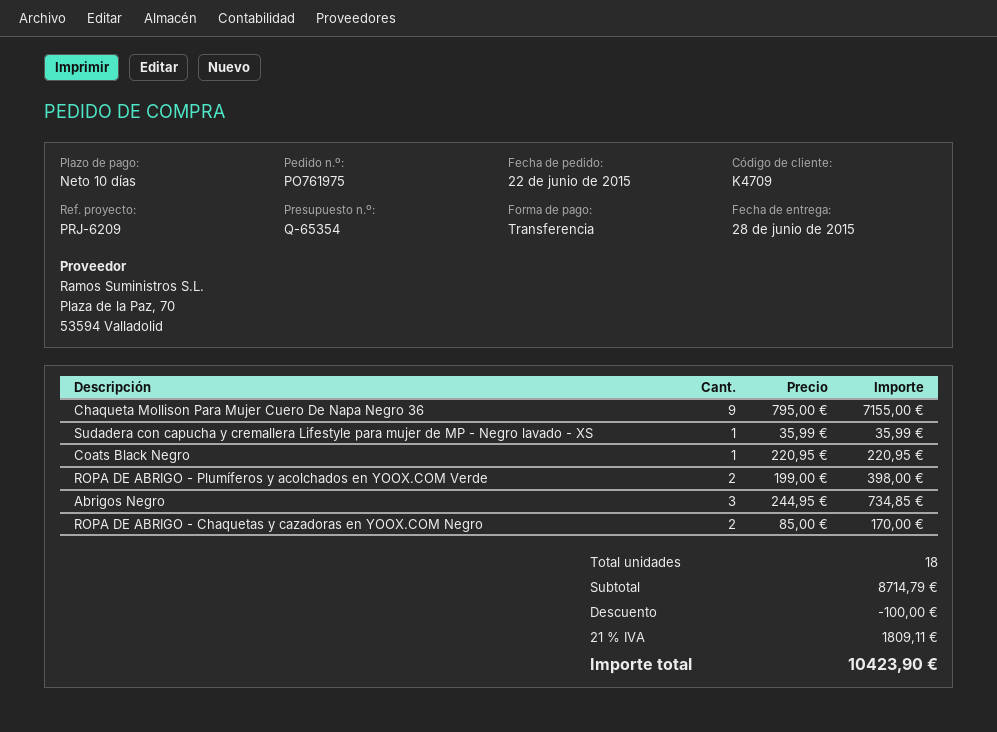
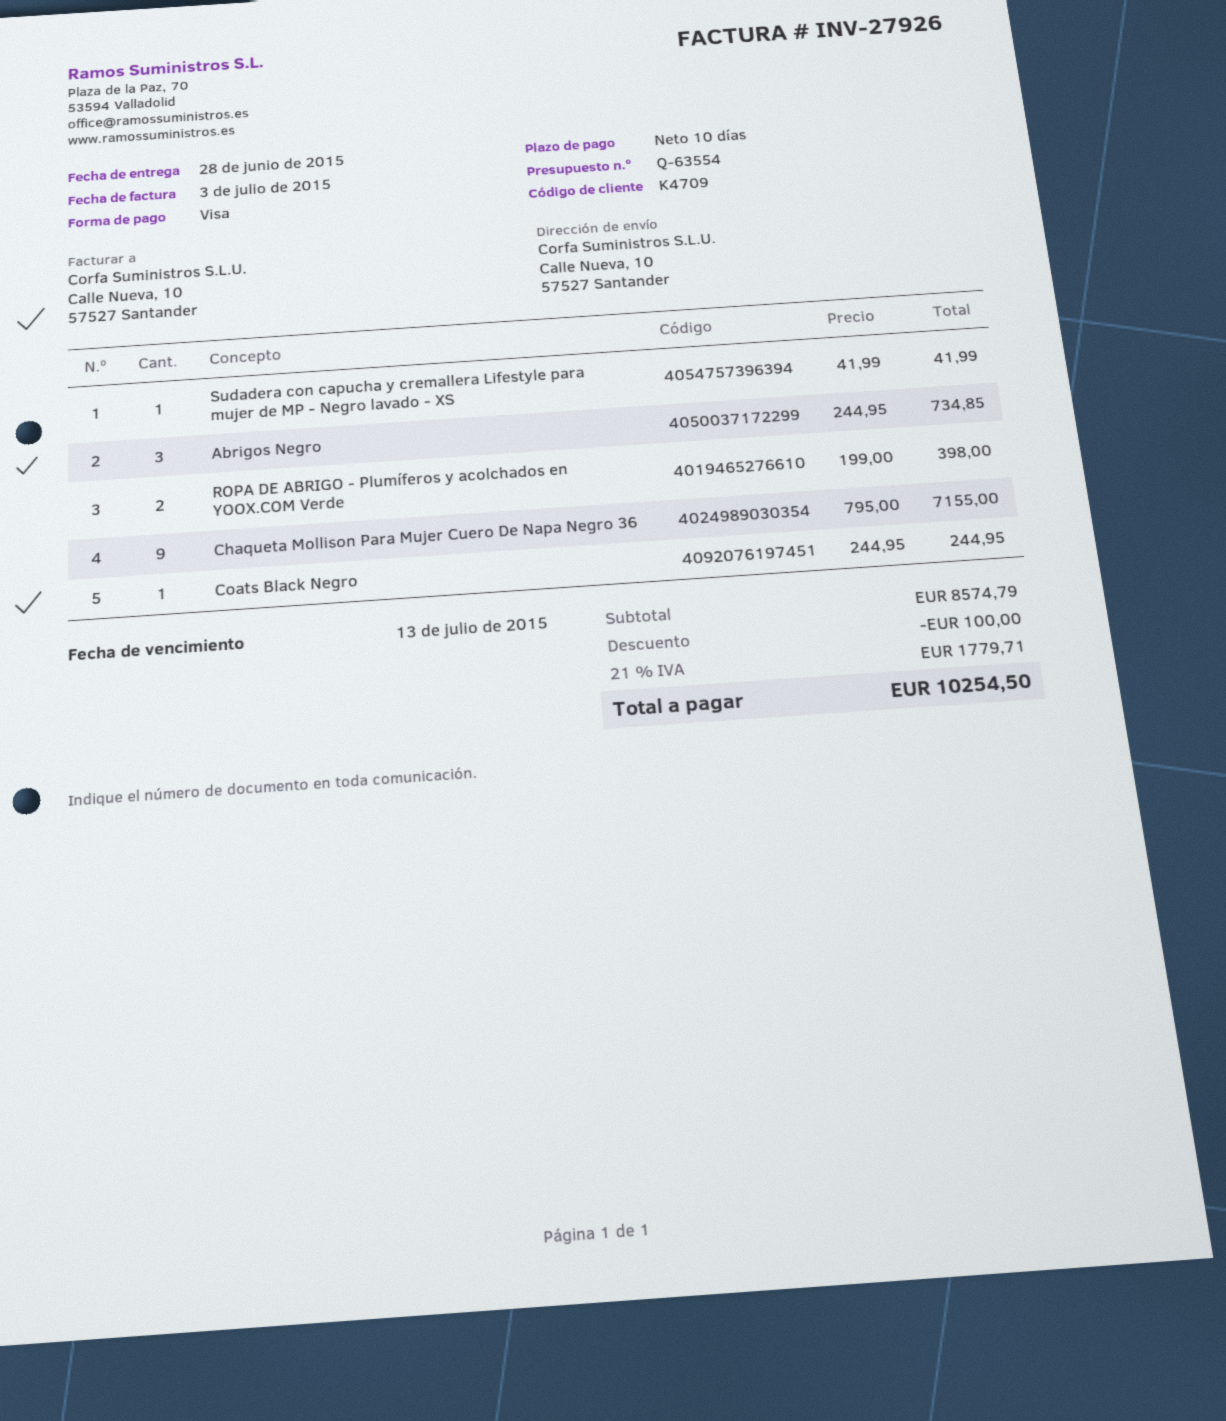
quote number: Q-65354 -> Q-63554
payment method: bank transfer -> Visa
Sudadera con capucha y cremallera Lifestyle para mujer de MP - Negro lavado - XS: 1 x 35.99 = 35.99 -> 1 x 41.99 = 41.99
Coats Black Negro: 1 x 220.95 = 220.95 -> 1 x 244.95 = 244.95
ROPA DE ABRIGO - Chaquetas y cazadoras en YOOX.COM Negro: 2 x 85.00 = 170.00 -> none
subtotal: 8714.79 -> 8574.79
tax: 21% = 1809.11 -> 21% = 1779.71
total: 10423.90 -> 10254.50

